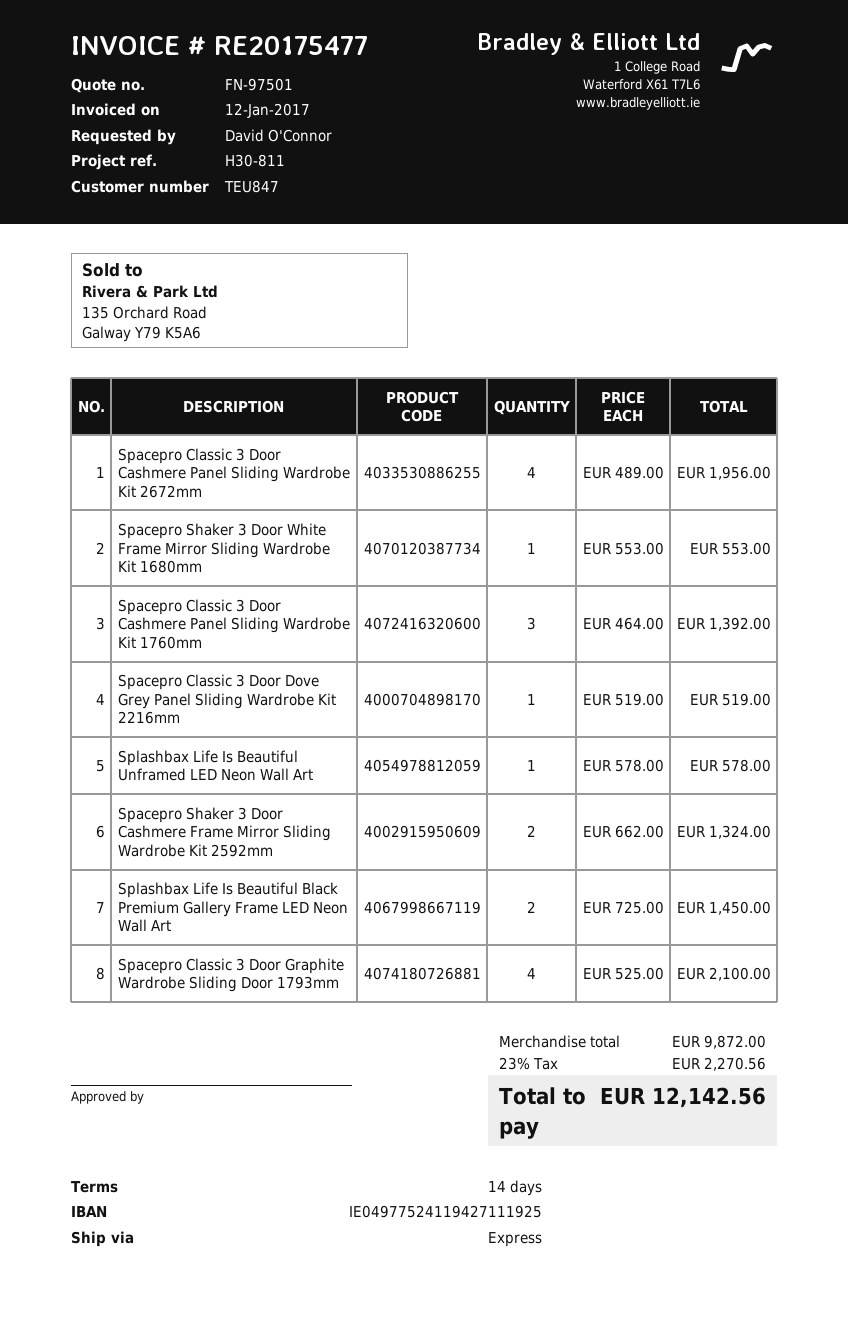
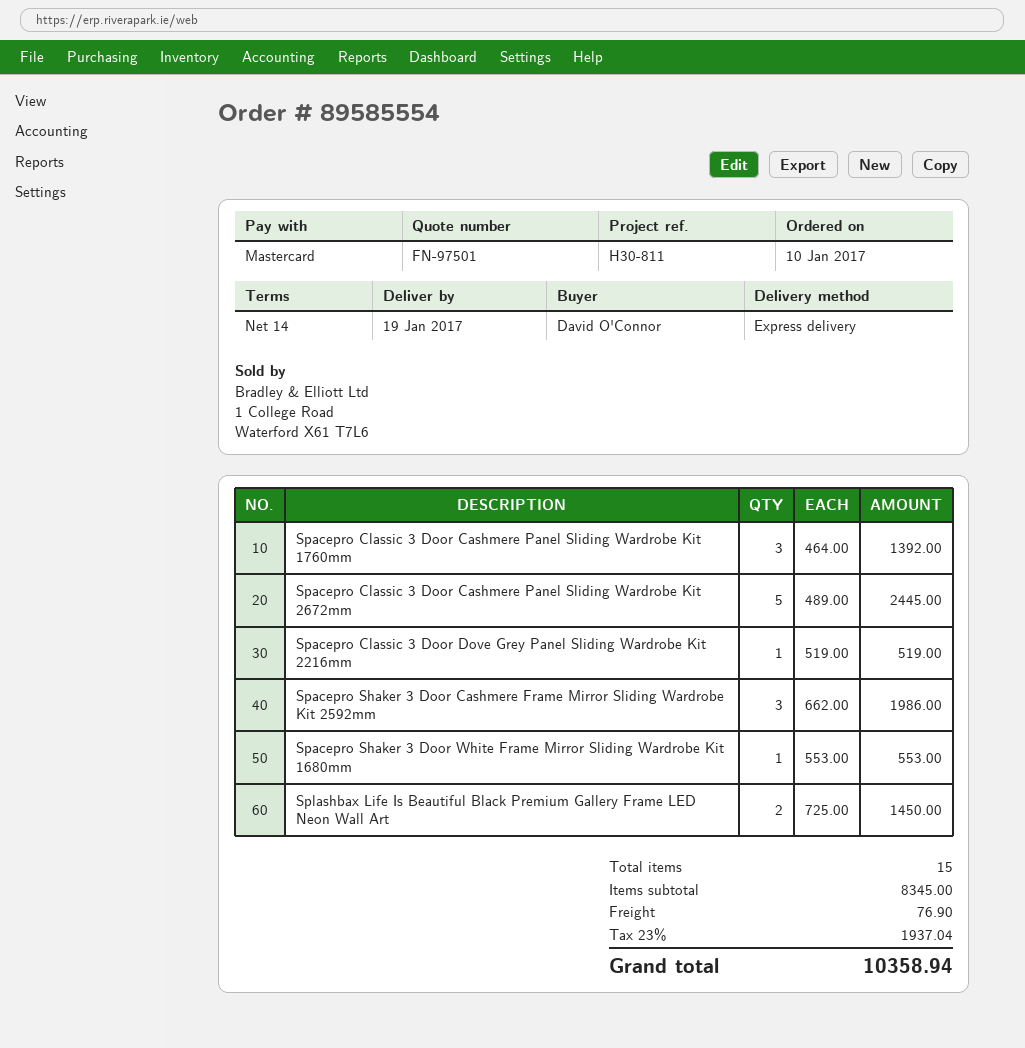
Spacepro Classic 3 Door Cashmere Panel Sliding Wardrobe Kit 2672mm: 4 x 489.00 = 1956.00 -> 5 x 489.00 = 2445.00
Splashbax Life Is Beautiful Unframed LED Neon Wall Art: 1 x 578.00 = 578.00 -> none
Spacepro Shaker 3 Door Cashmere Frame Mirror Sliding Wardrobe Kit 2592mm: 2 x 662.00 = 1324.00 -> 3 x 662.00 = 1986.00
Spacepro Classic 3 Door Graphite Wardrobe Sliding Door 1793mm: 4 x 525.00 = 2100.00 -> none
subtotal: 9872.00 -> 8345.00
shipping: none -> 76.90
tax: 23% = 2270.56 -> 23% = 1937.04
total: 12142.56 -> 10358.94

